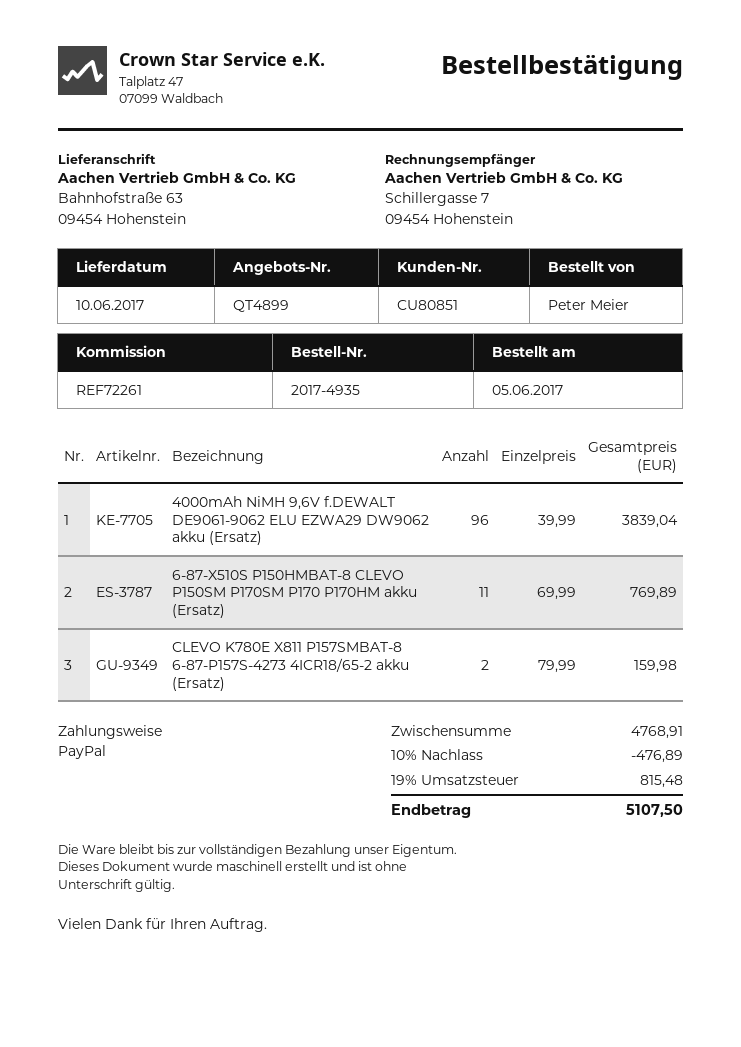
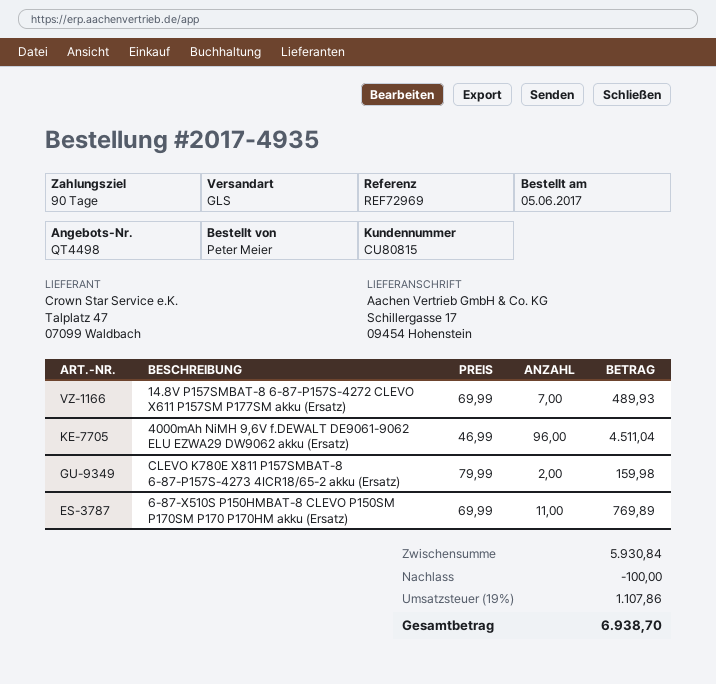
quote number: QT4899 -> QT4498
customer number: CU80851 -> CU80815
reference: REF72261 -> REF72969
ship to: Bahnhofstraße 63, 09454 Hohenstein -> Schillergasse 17, 09454 Hohenstein
4000mAh NiMH 9,6V f.DEWALT DE9061-9062 ELU EZWA29 DW9062 akku (Ersatz): 96 x 39.99 = 3839.04 -> 96 x 46.99 = 4511.04
14.8V P157SMBAT-8 6-87-P157S-4272 CLEVO X611 P157SM P177SM akku (Ersatz): none -> 7 x 69.99 = 489.93
subtotal: 4768.91 -> 5930.84
discount: 476.89 -> 100.00
tax: 19% = 815.48 -> 19% = 1107.86
total: 5107.50 -> 6938.70

